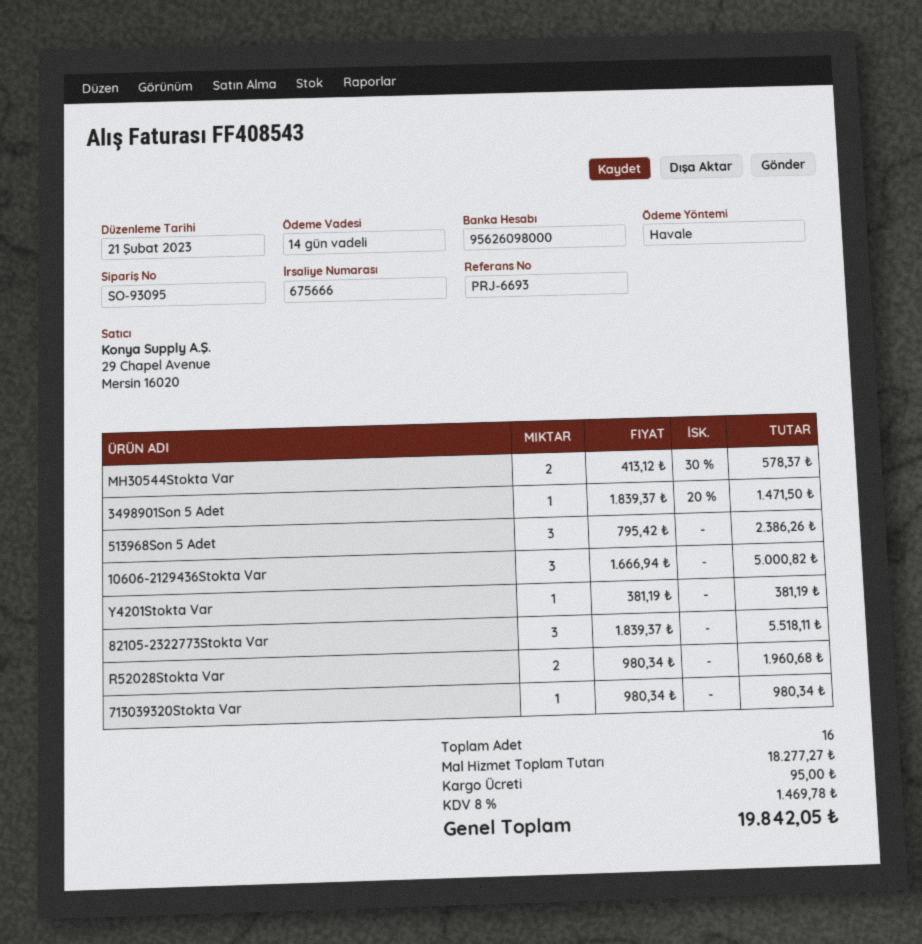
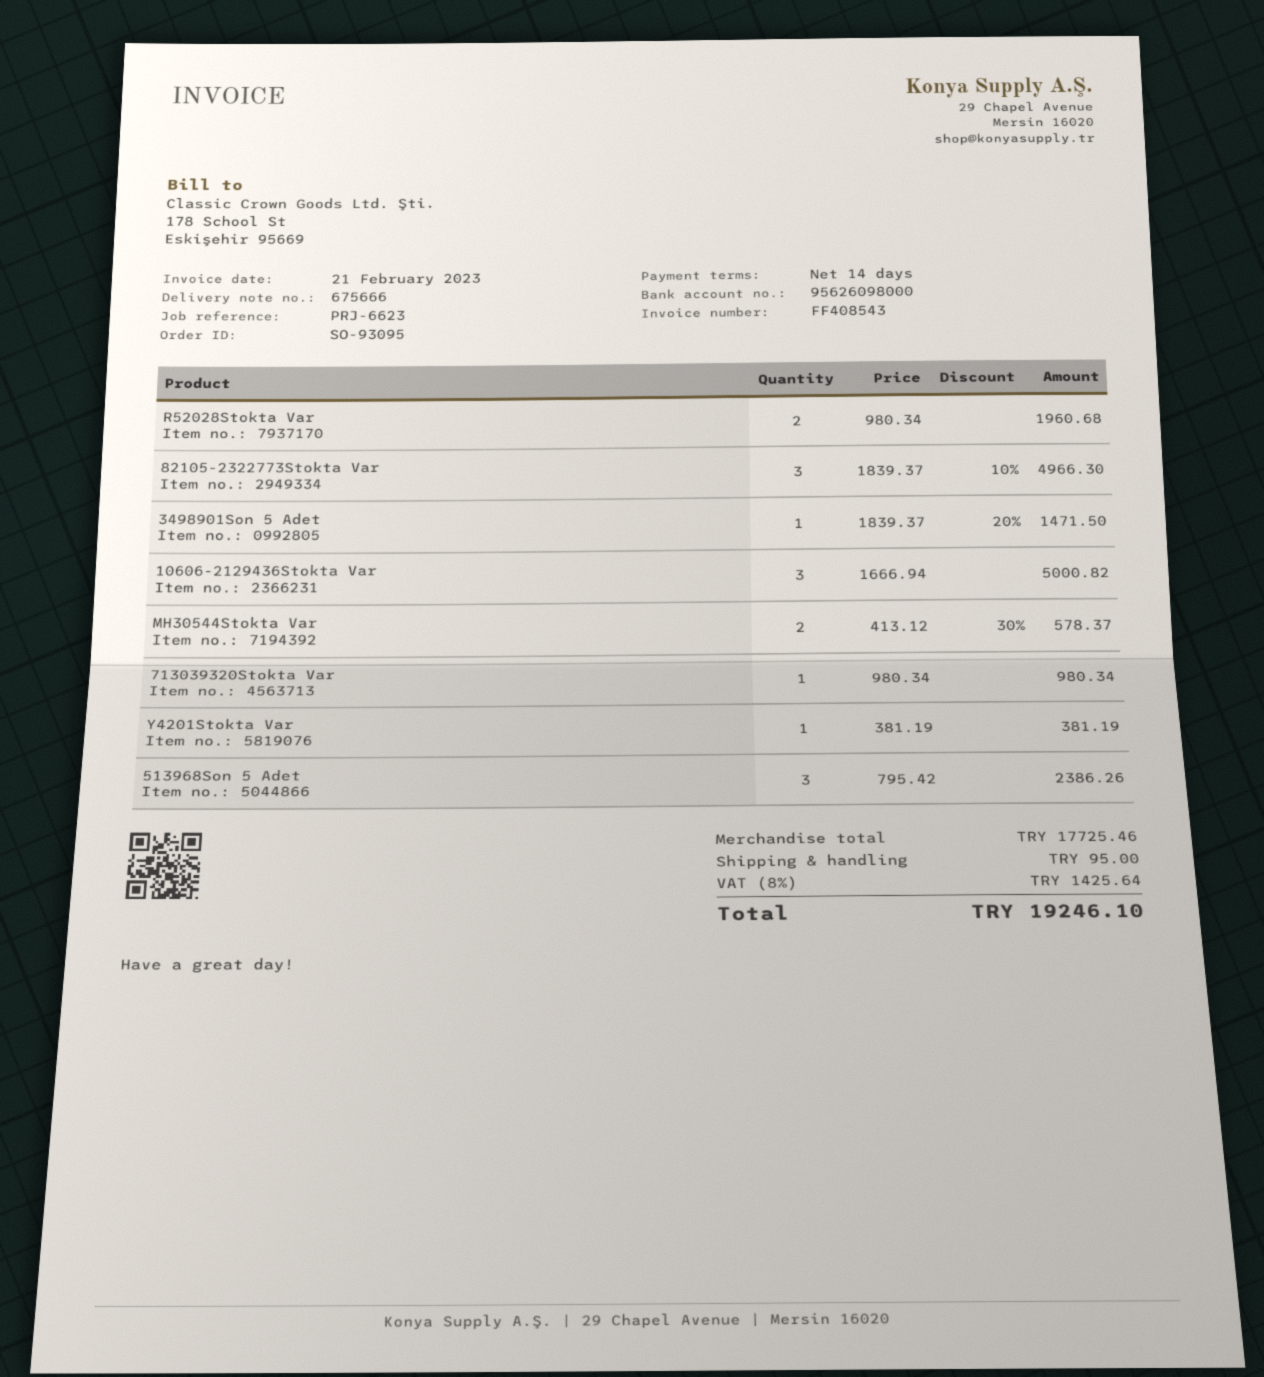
reference: PRJ-6693 -> PRJ-6623
82105-2322773Stokta Var: 3 x 1839.37 = 5518.11 -> 3 x 1839.37 - 10% = 4966.30
subtotal: 18277.27 -> 17725.46
tax: 8% = 1469.78 -> 8% = 1425.64
total: 19842.05 -> 19246.10

